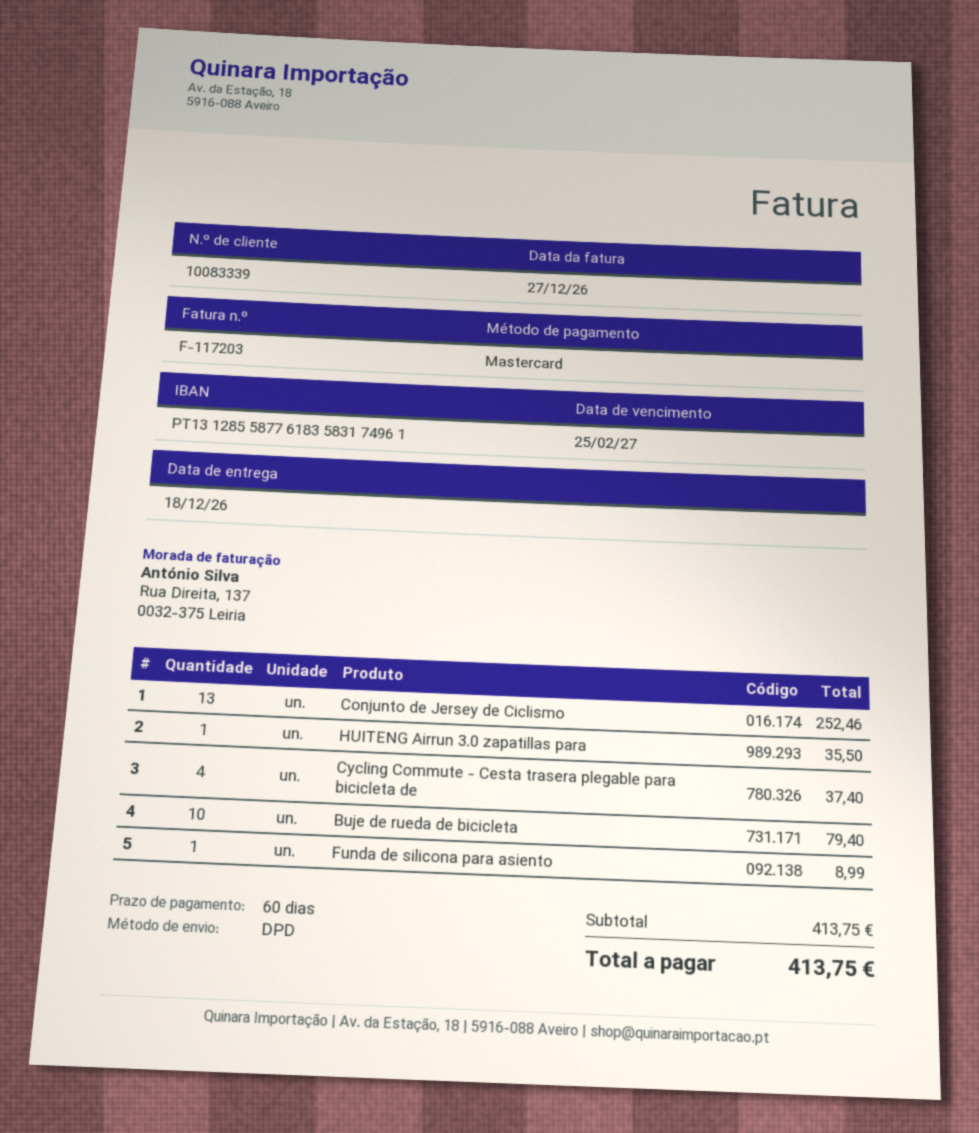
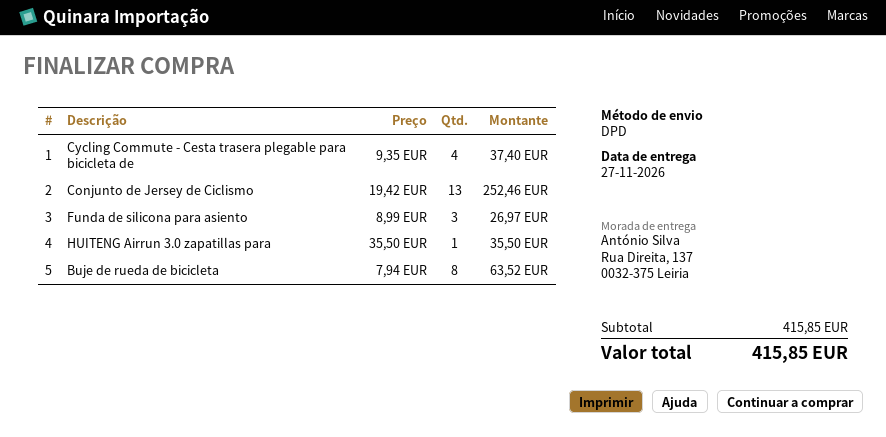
delivery date: 2026-12-18 -> 2026-11-27
Buje de rueda de bicicleta: 10 for 79.40 -> 8 for 63.52
Funda de silicona para asiento: 1 for 8.99 -> 3 for 26.97
subtotal: 413.75 -> 415.85
total: 413.75 -> 415.85

